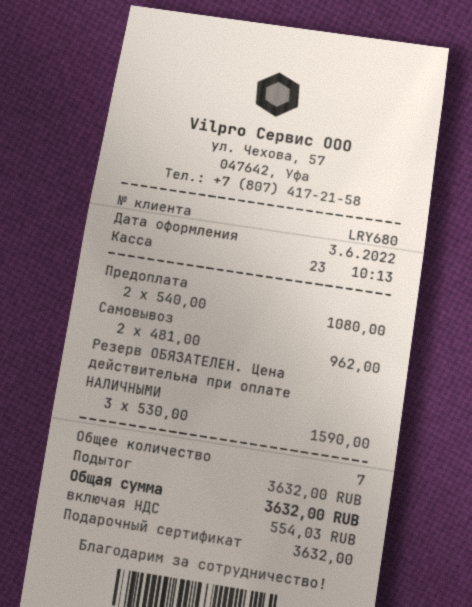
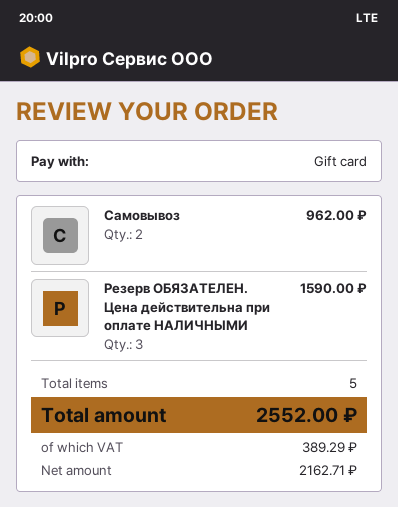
Предоплата: 2 for 1080.00 -> none
total quantity: 7 -> 5
tax: 554.03 -> 389.29
total: 3632.00 -> 2552.00

